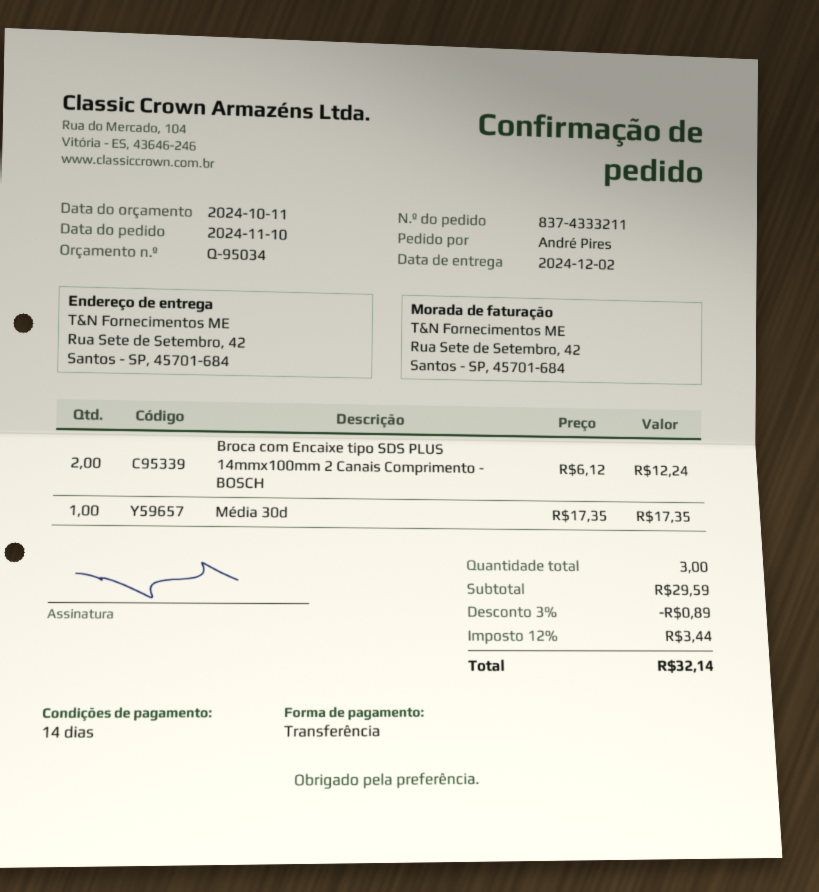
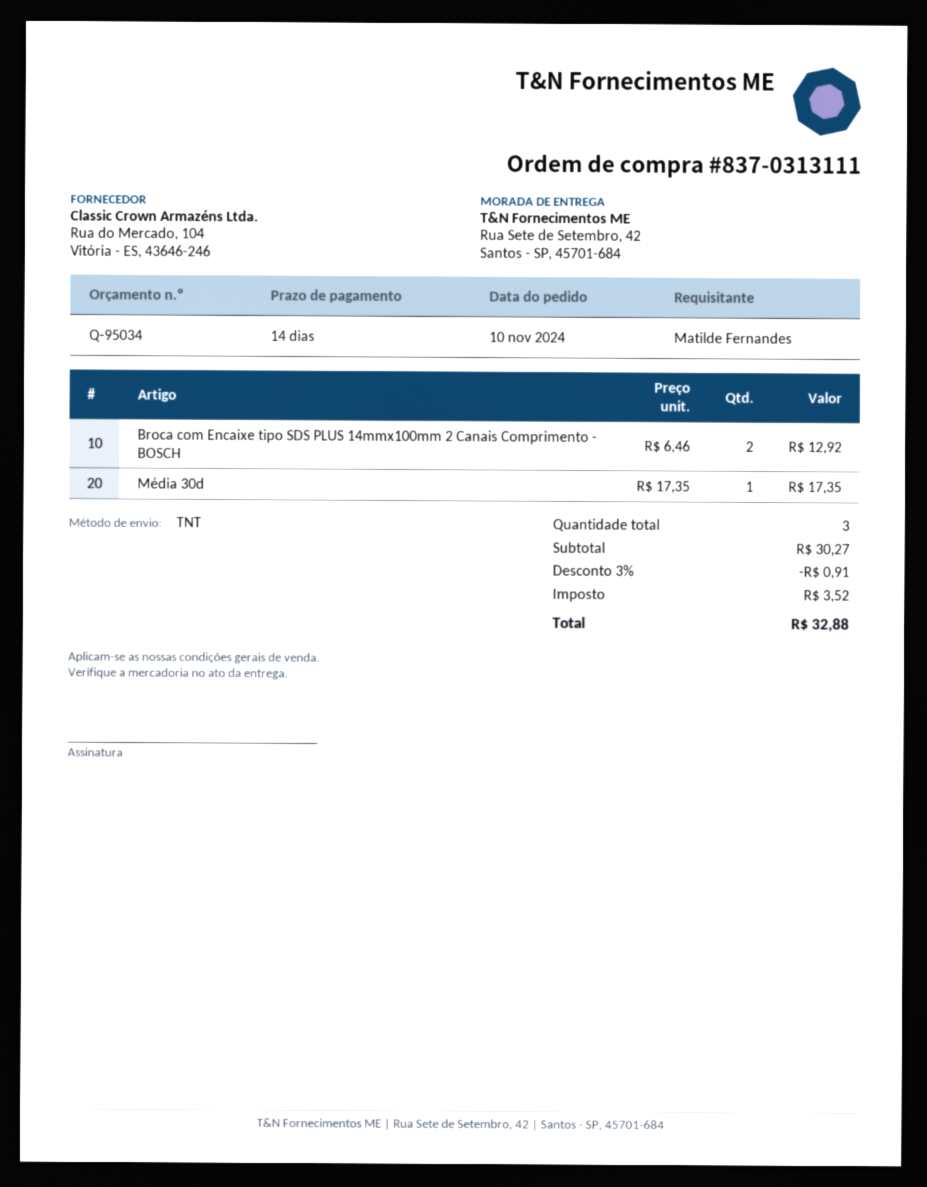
order number: 837-4333211 -> 837-0313111
ordered by: André Pires -> Matilde Fernandes
Broca com Encaixe tipo SDS PLUS 14mmx100mm 2 Canais Comprimento - BOSCH: 2 x 6.12 = 12.24 -> 2 x 6.46 = 12.92
subtotal: 29.59 -> 30.27
discount: 3% = 0.89 -> 3% = 0.91
tax: 3.44 -> 3.52
total: 32.14 -> 32.88

